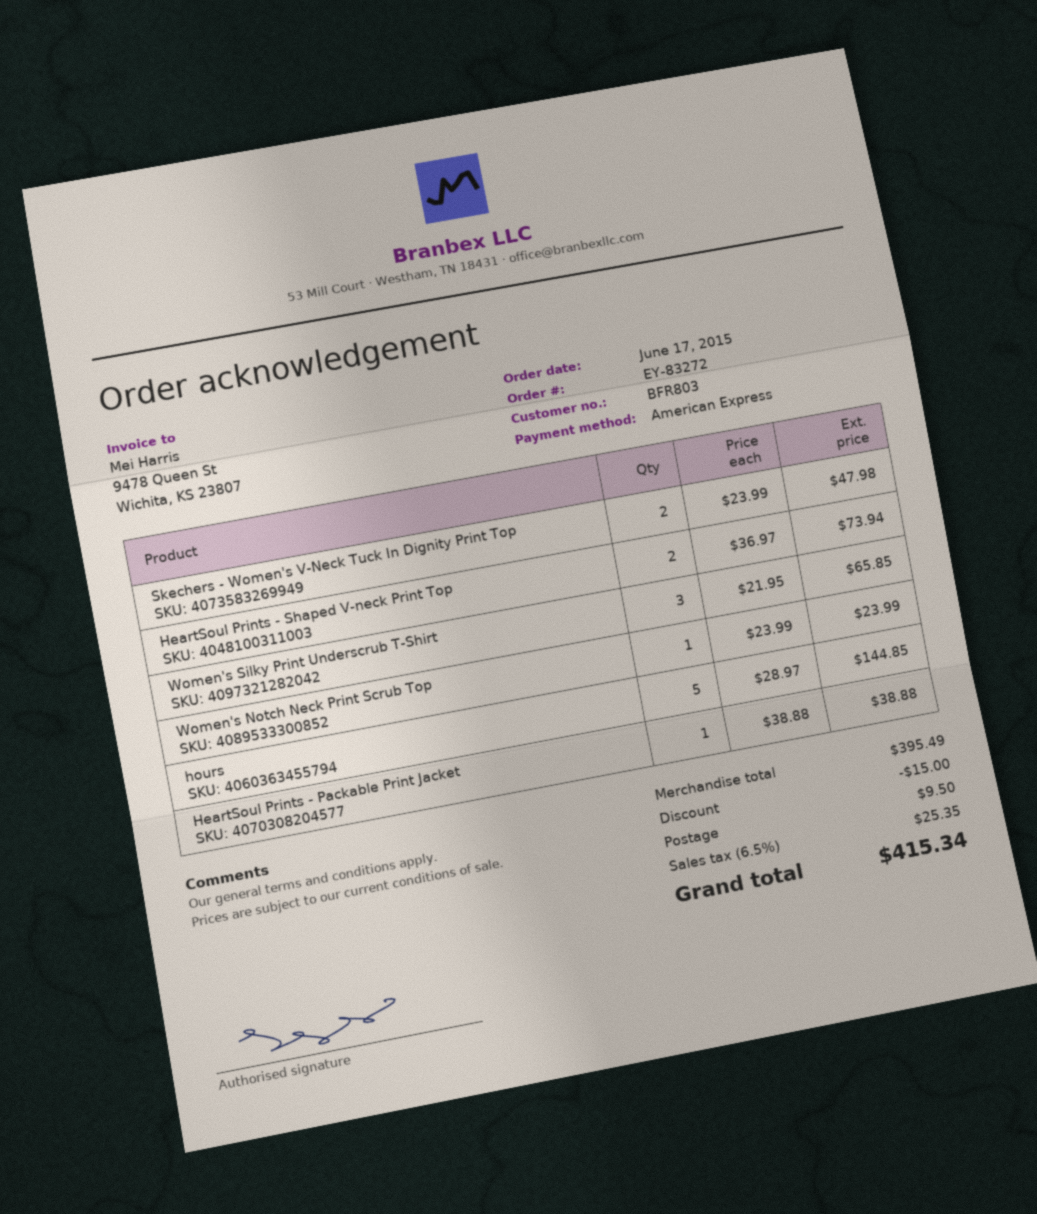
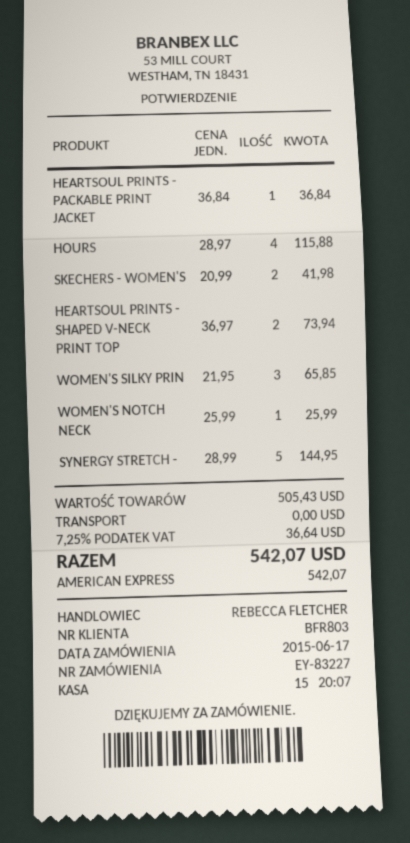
order number: EY-83272 -> EY-83227
Skechers - Women's V-Neck Tuck In Dignity Print Top: 2 x 23.99 = 47.98 -> 2 x 20.99 = 41.98
Women's Notch Neck Print Scrub Top: 1 x 23.99 = 23.99 -> 1 x 25.99 = 25.99
hours: 5 x 28.97 = 144.85 -> 4 x 28.97 = 115.88
HeartSoul Prints - Packable Print Jacket: 1 x 38.88 = 38.88 -> 1 x 36.84 = 36.84
SYNERGY STRETCH -: none -> 5 x 28.99 = 144.95
subtotal: 395.49 -> 505.43
discount: 15.00 -> none
shipping: 9.50 -> 0.00
tax: 6.5% = 25.35 -> 7.25% = 36.64
total: 415.34 -> 542.07

